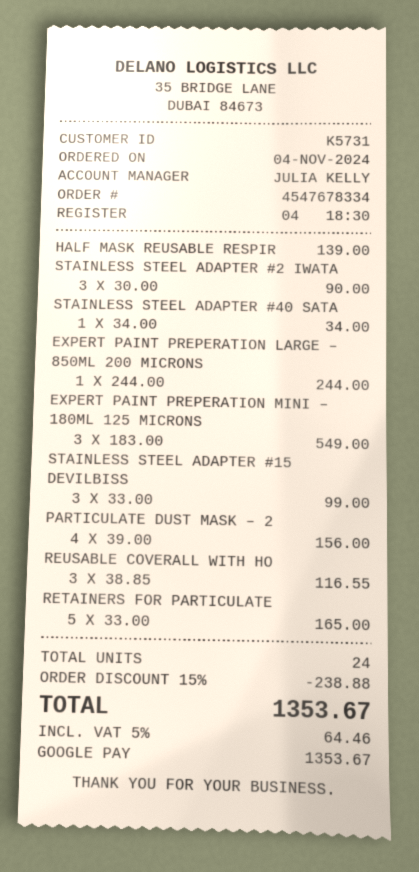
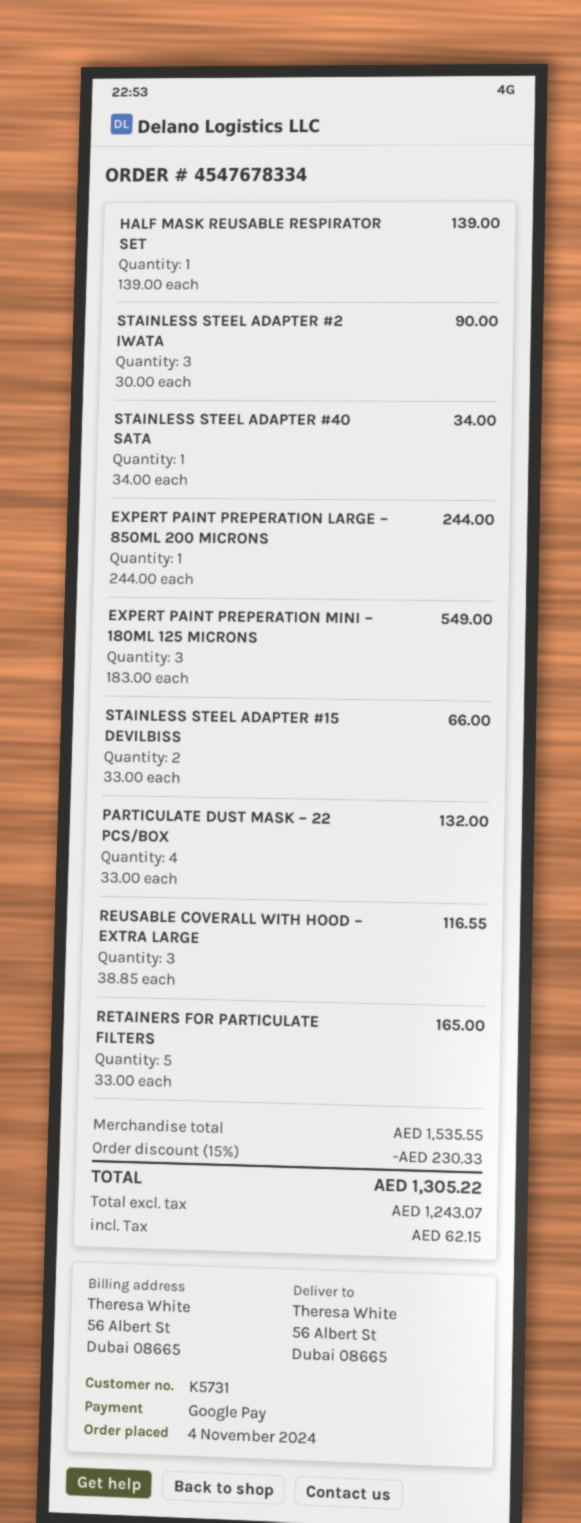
STAINLESS STEEL ADAPTER #15 DEVILBISS: 3 x 33.00 = 99.00 -> 2 x 33.00 = 66.00
PARTICULATE DUST MASK – 2: 4 x 39.00 = 156.00 -> 4 x 33.00 = 132.00
discount: 15% = 238.88 -> 15% = 230.33
tax: 64.46 -> 62.15
total: 1353.67 -> 1305.22

